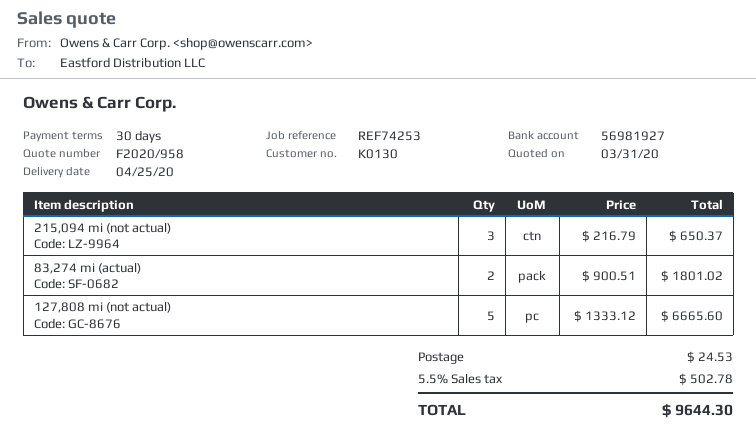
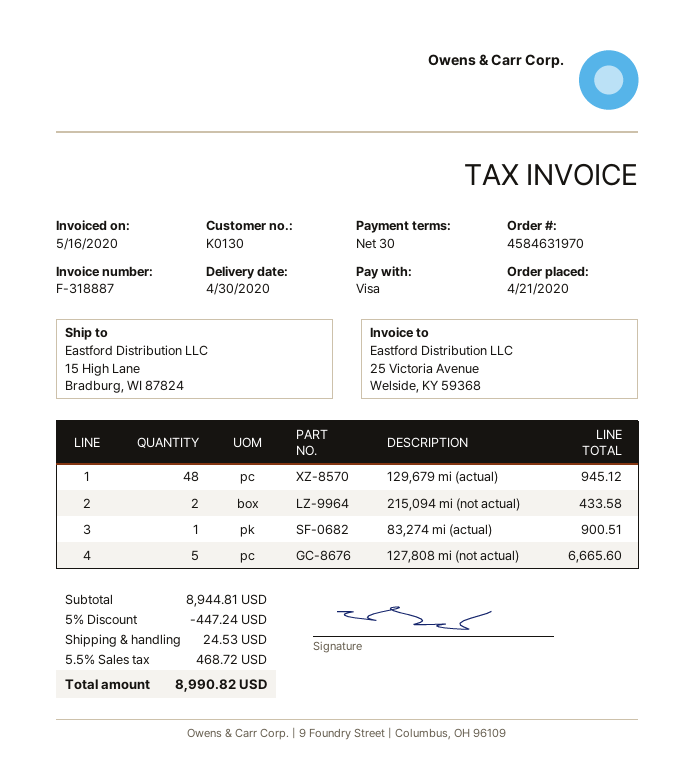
delivery date: 2020-04-25 -> 2020-04-30
215,094 mi (not actual): 3 for 650.37 -> 2 for 433.58
83,274 mi (actual): 2 for 1801.02 -> 1 for 900.51
129,679 mi (actual): none -> 48 for 945.12
discount: none -> 5% = 447.24
tax: 5.5% = 502.78 -> 5.5% = 468.72
total: 9644.30 -> 8990.82

